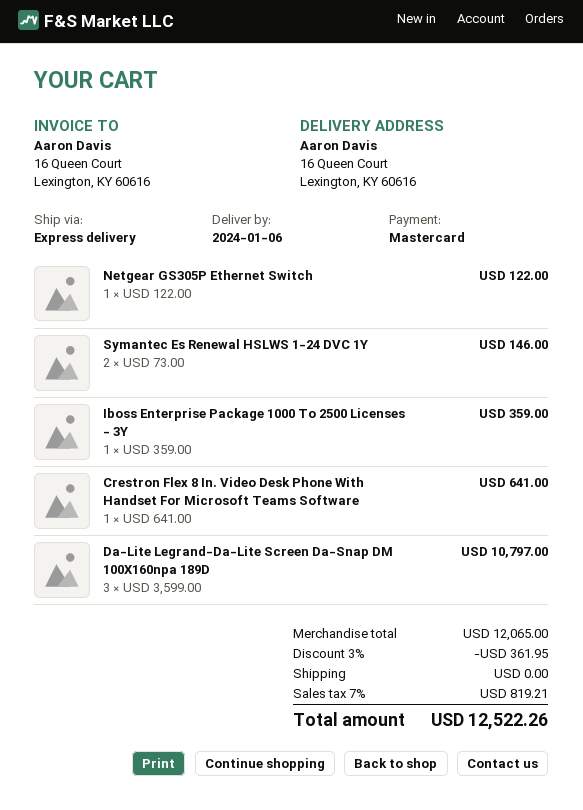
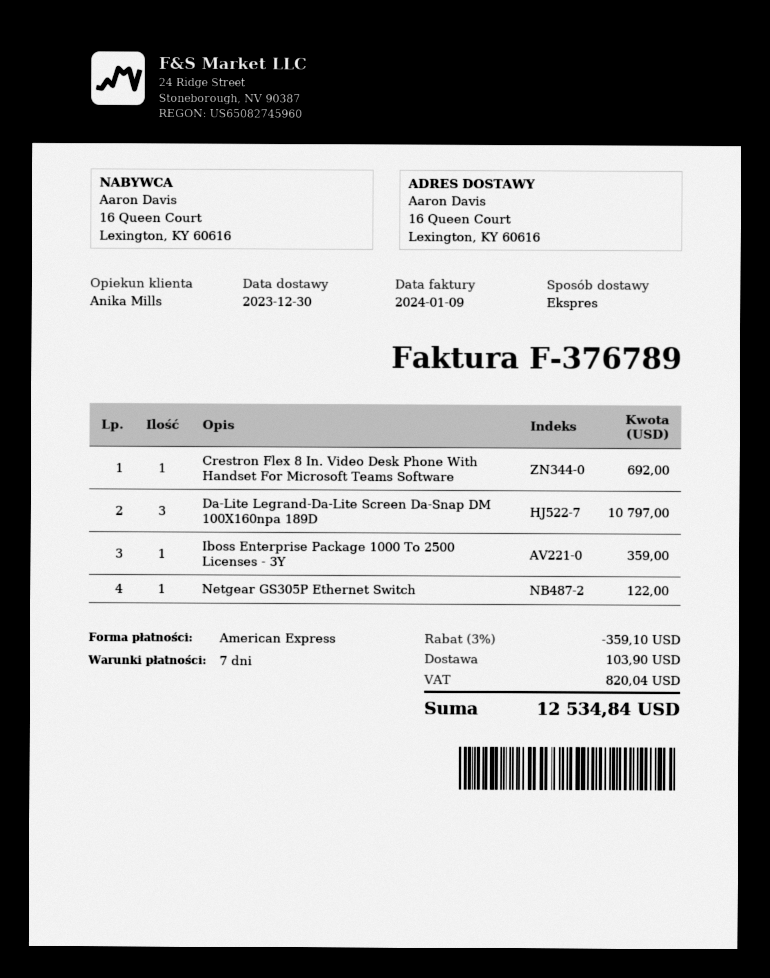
delivery date: 2024-01-06 -> 2023-12-30
payment method: Mastercard -> American Express
Symantec Es Renewal HSLWS 1-24 DVC 1Y: 2 for 146.00 -> none
Crestron Flex 8 In. Video Desk Phone With Handset For Microsoft Teams Software: 1 for 641.00 -> 1 for 692.00
discount: 3% = 361.95 -> 3% = 359.10
shipping: 0.00 -> 103.90
tax: 819.21 -> 820.04
total: 12522.26 -> 12534.84

